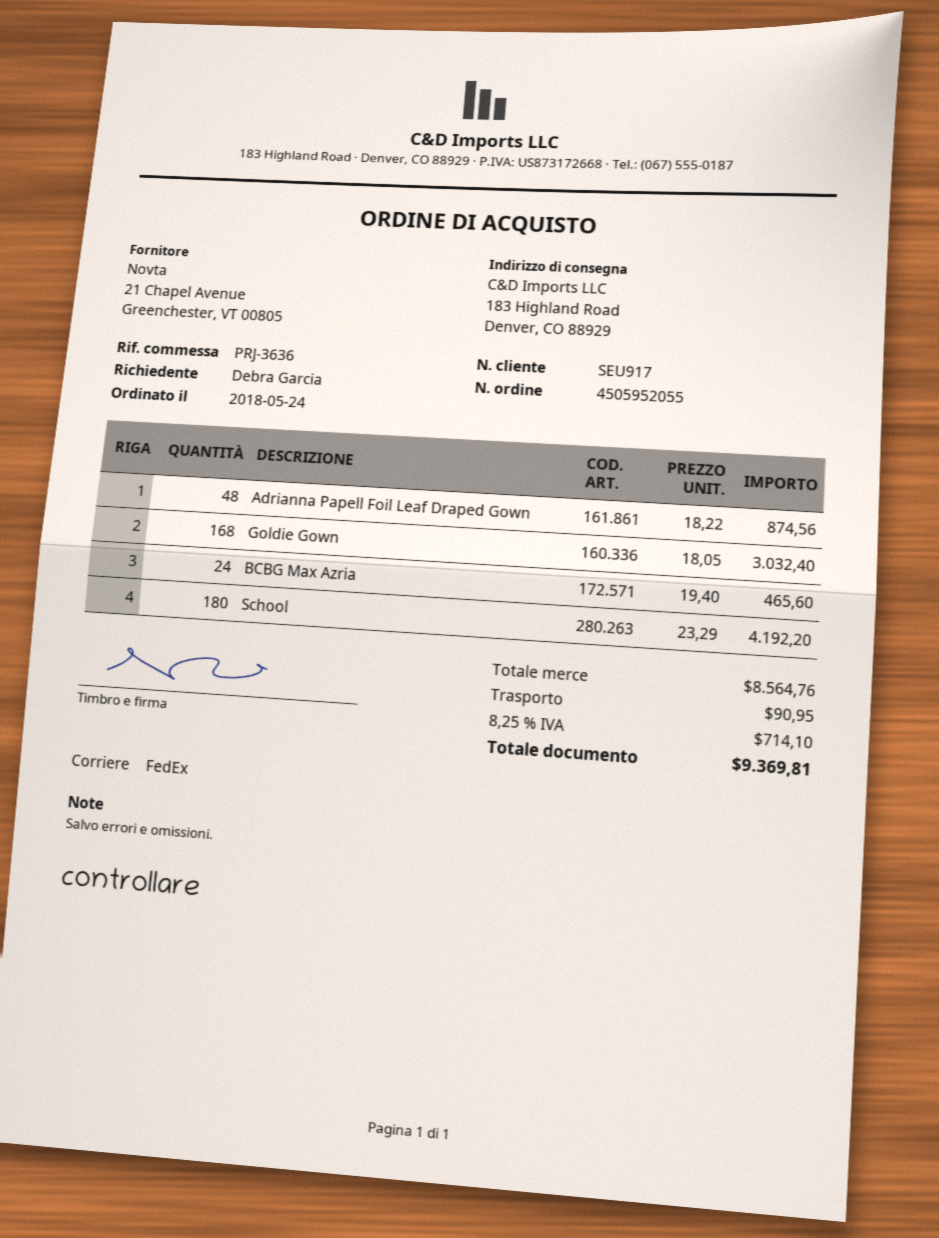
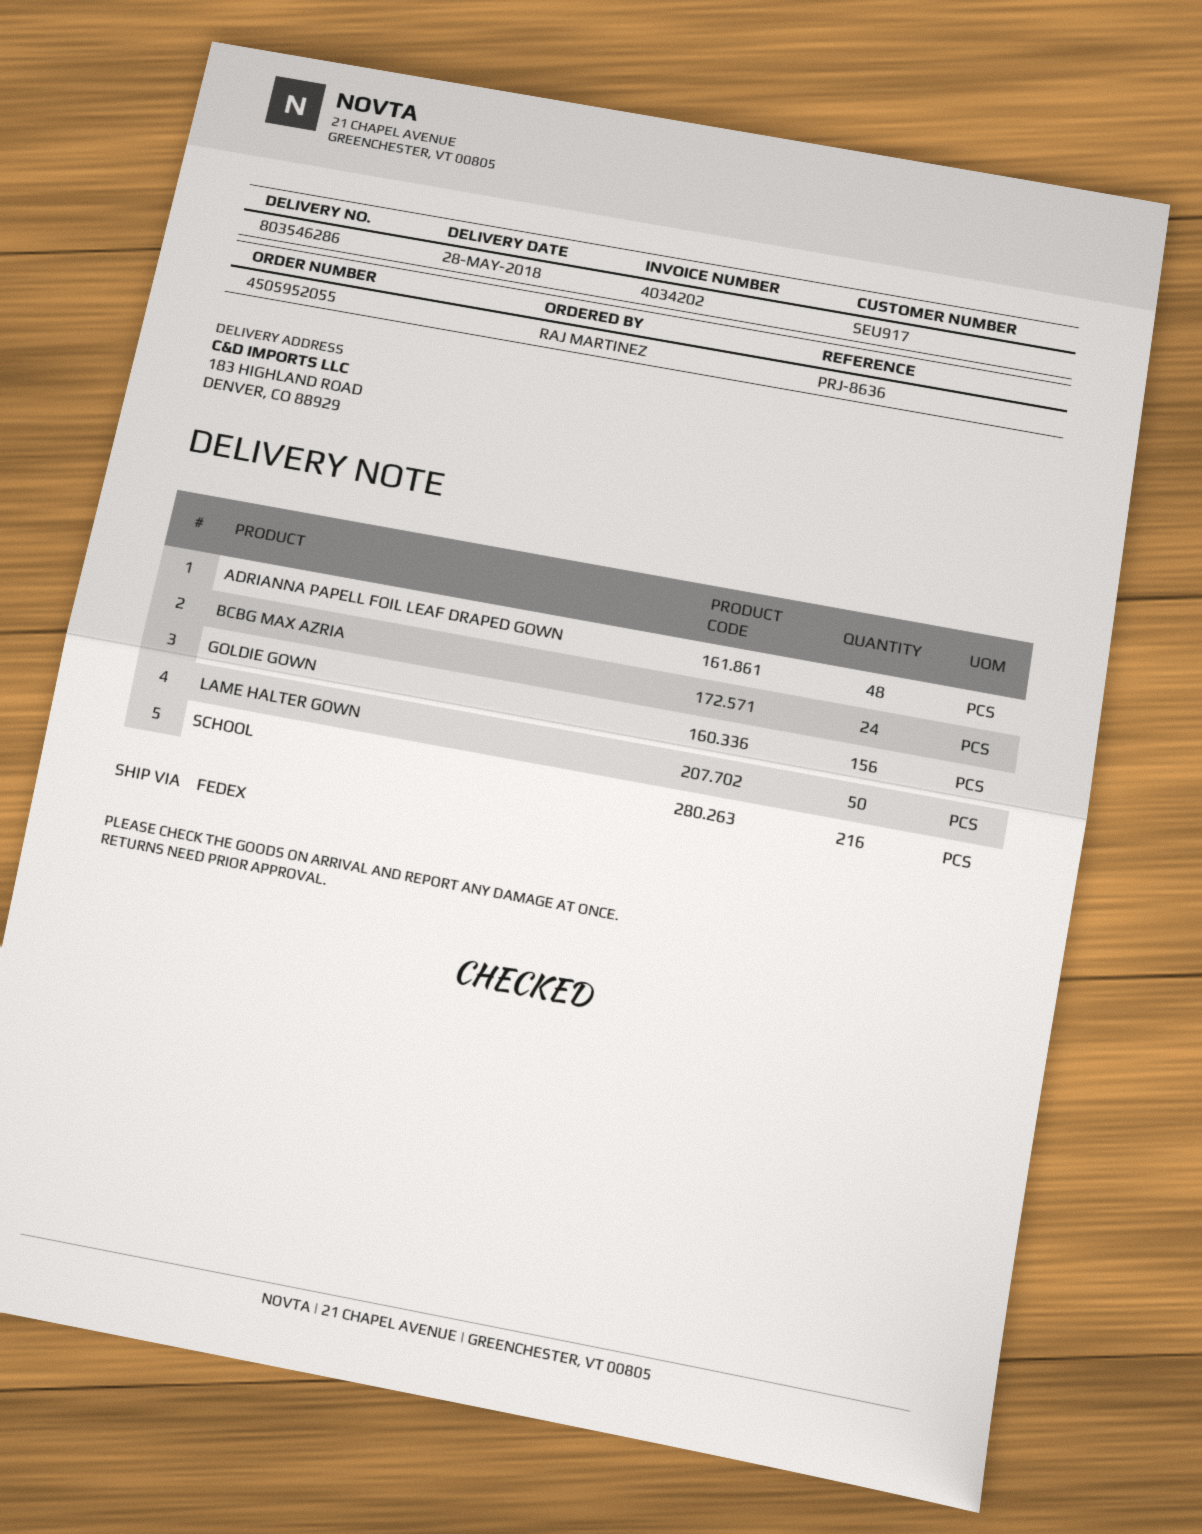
reference: PRJ-3636 -> PRJ-8636
ordered by: Debra Garcia -> RAJ MARTINEZ
Goldie Gown: 168 -> 156
School: 180 -> 216
LAME HALTER GOWN: none -> 50

